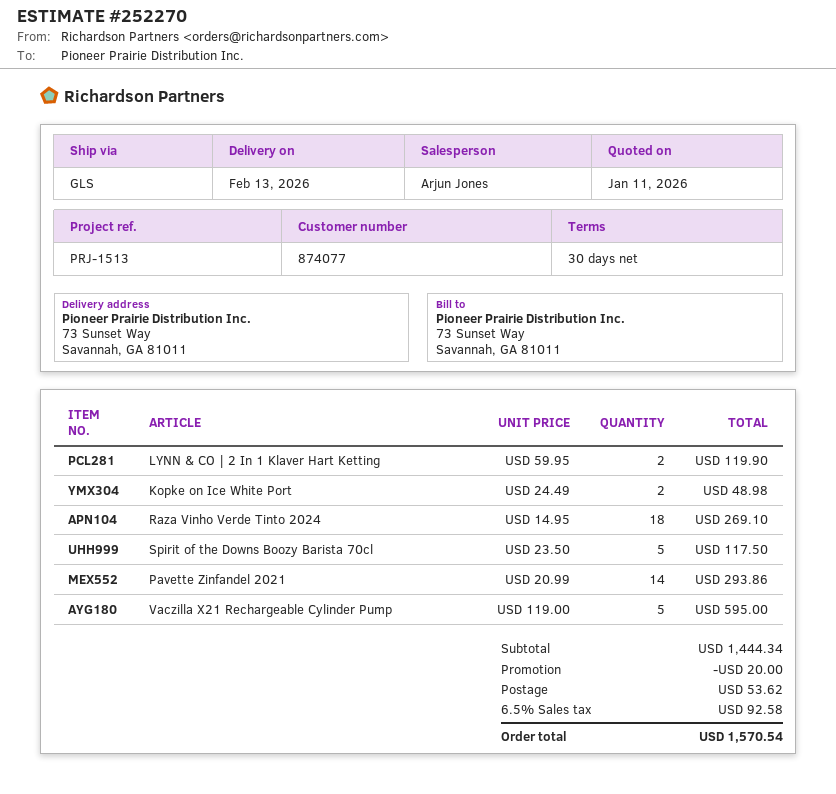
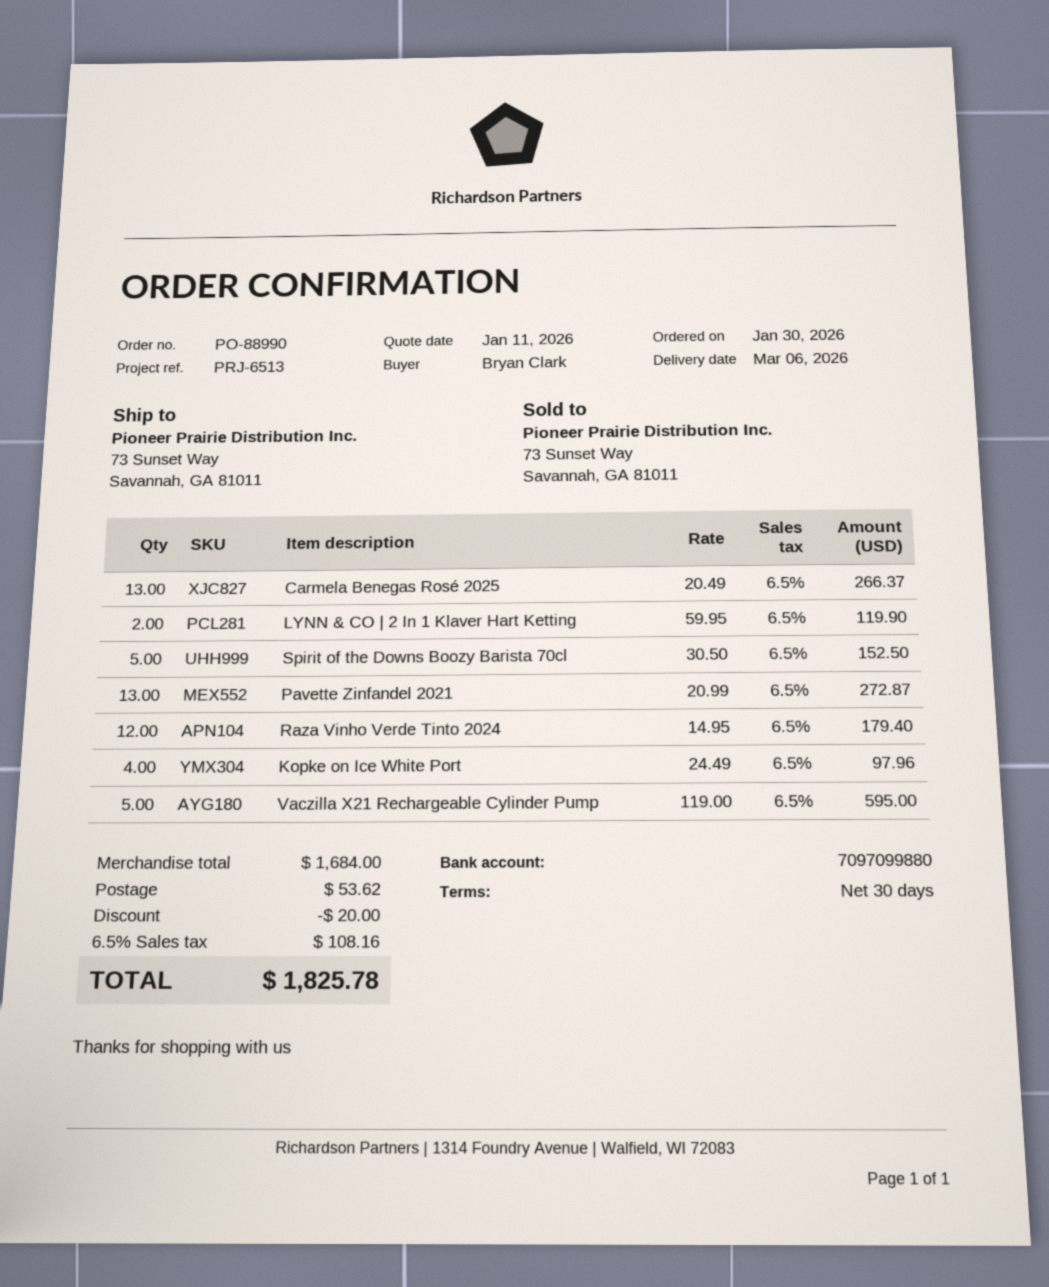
delivery date: 2026-02-13 -> 2026-03-06
reference: PRJ-1513 -> PRJ-6513
Kopke on Ice White Port: 2 x 24.49 = 48.98 -> 4 x 24.49 = 97.96
Raza Vinho Verde Tinto 2024: 18 x 14.95 = 269.10 -> 12 x 14.95 = 179.40
Spirit of the Downs Boozy Barista 70cl: 5 x 23.50 = 117.50 -> 5 x 30.50 = 152.50
Pavette Zinfandel 2021: 14 x 20.99 = 293.86 -> 13 x 20.99 = 272.87
Carmela Benegas Rosé 2025: none -> 13 x 20.49 = 266.37
subtotal: 1444.34 -> 1684.00
tax: 6.5% = 92.58 -> 6.5% = 108.16
total: 1570.54 -> 1825.78

